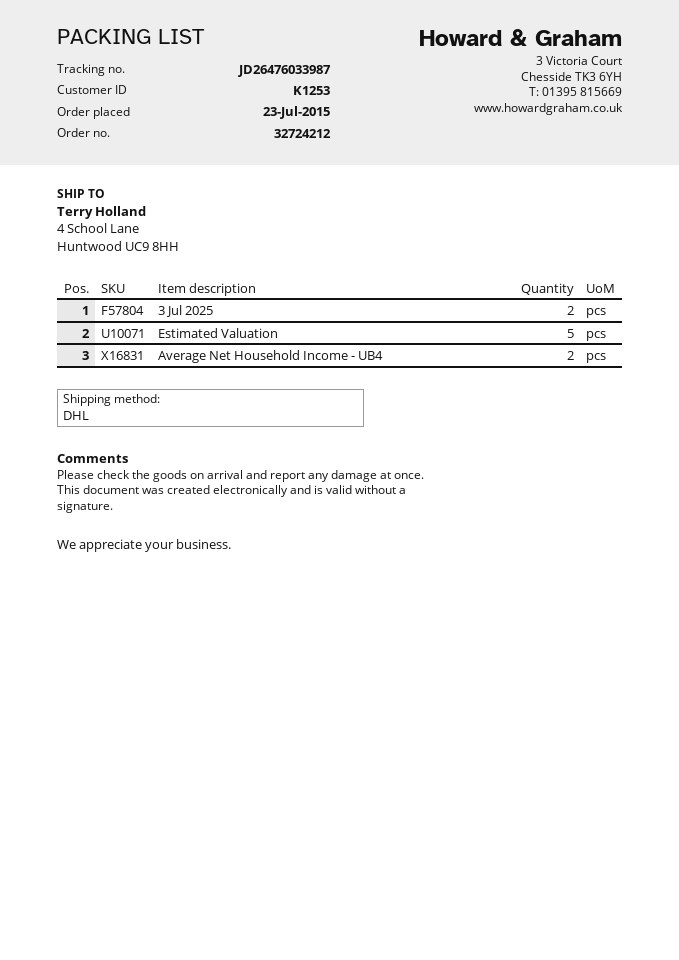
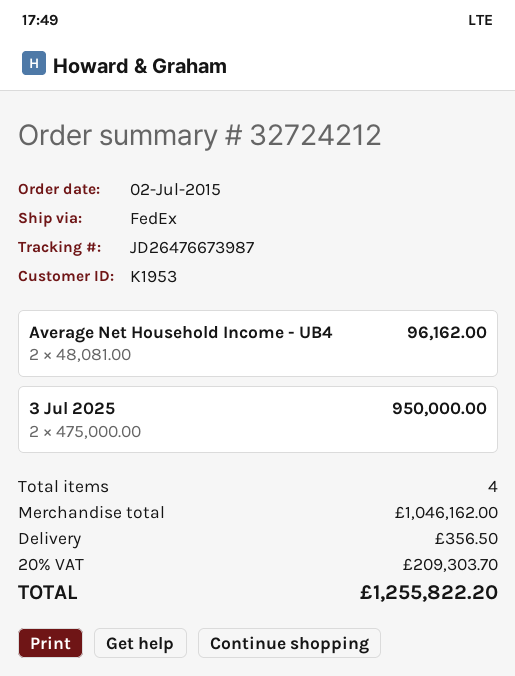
order date: 2015-07-23 -> 2015-07-02
customer number: K1253 -> K1953
shipping method: DHL -> FedEx
tracking number: JD26476033987 -> JD26476673987
Estimated Valuation: 5 -> none

